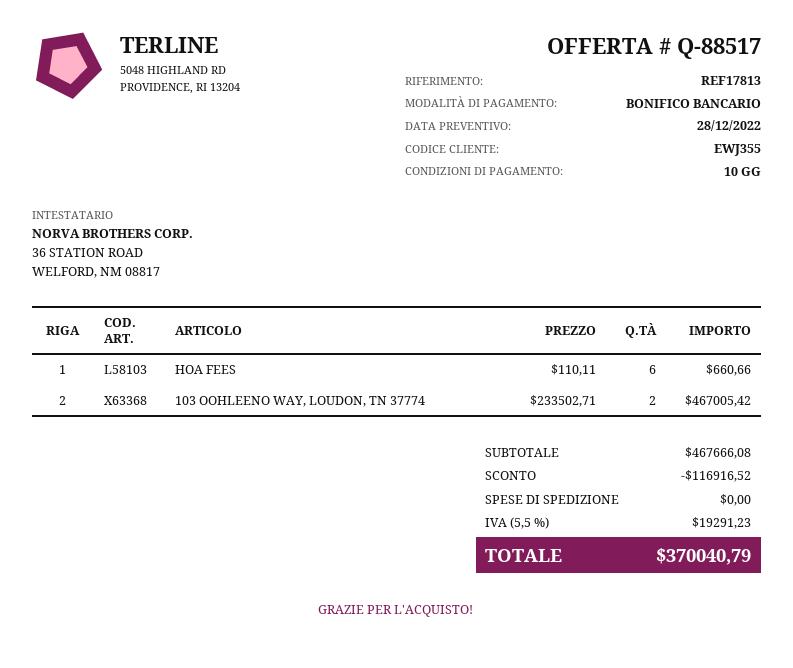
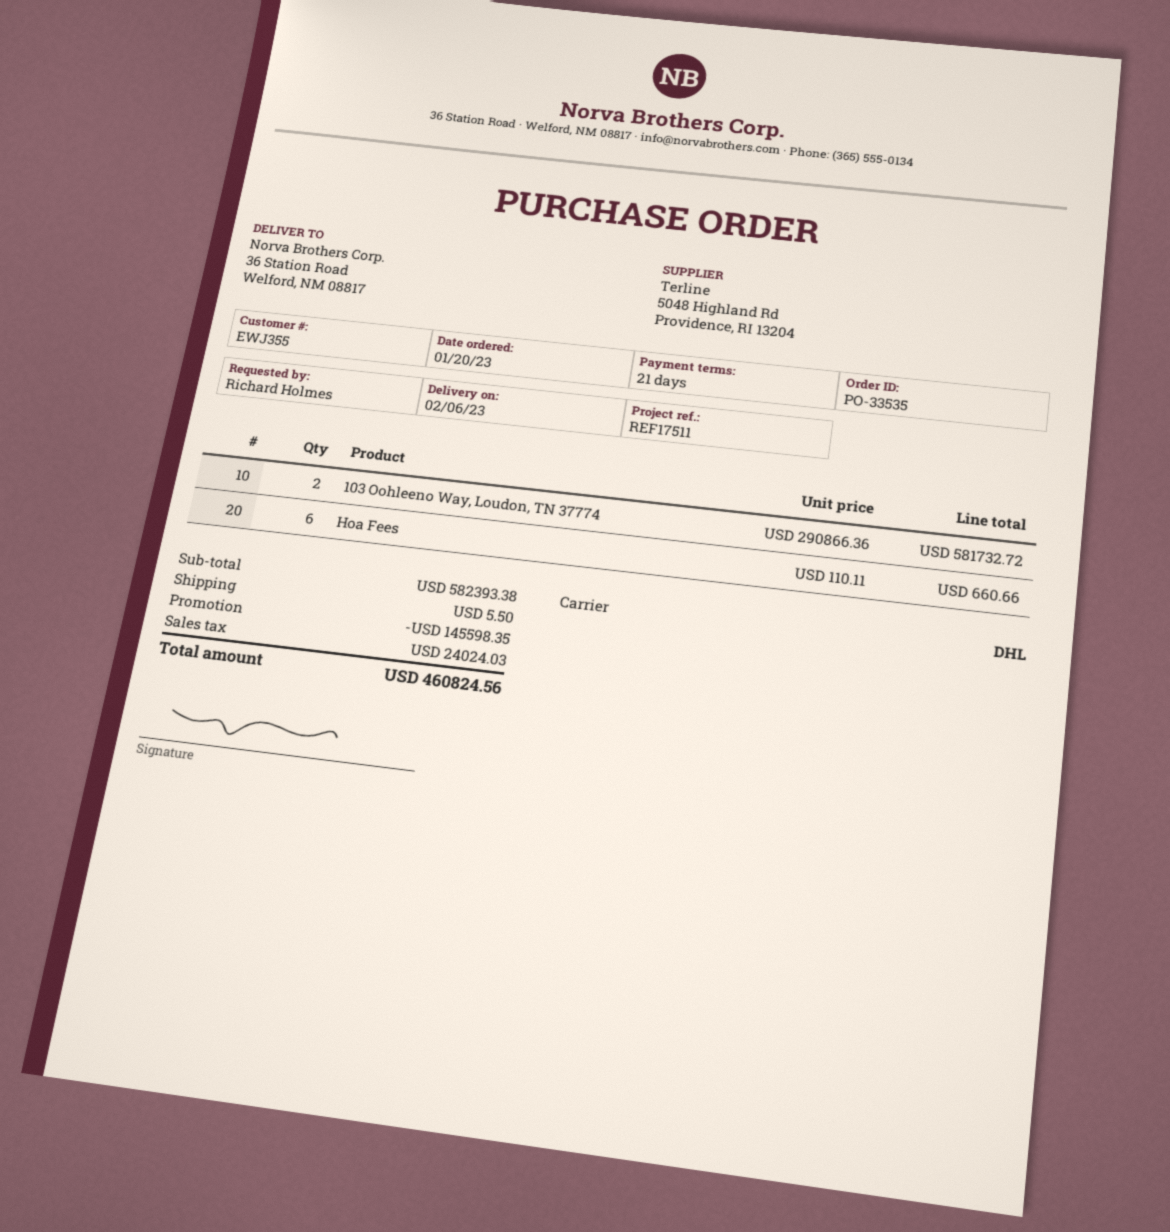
payment terms: 10 days -> 21 days
reference: REF17813 -> REF17511
103 OOHLEENO WAY, LOUDON, TN 37774: 2 x 233502.71 = 467005.42 -> 2 x 290866.36 = 581732.72
subtotal: 467666.08 -> 582393.38
discount: 116916.52 -> 145598.35
shipping: 0.00 -> 5.50
tax: 19291.23 -> 24024.03
total: 370040.79 -> 460824.56

